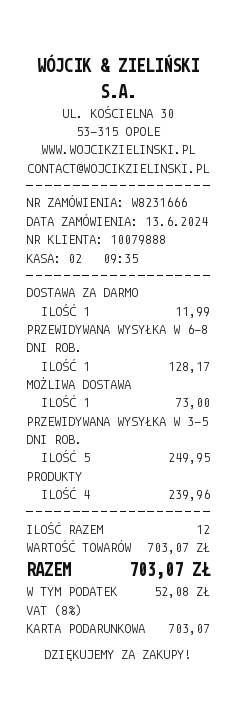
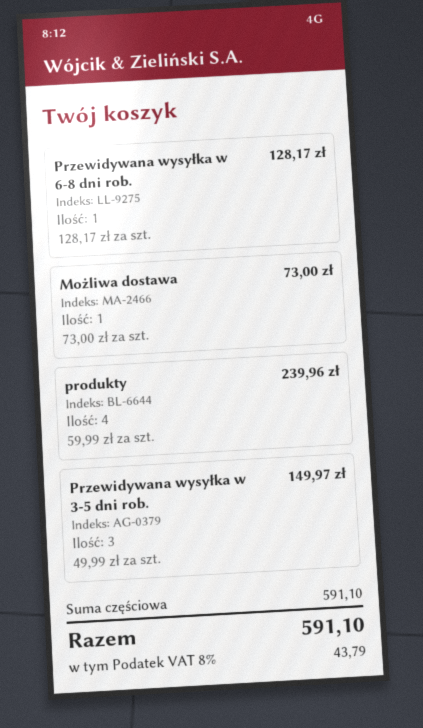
DOSTAWA ZA DARMO: 1 for 11.99 -> none
PRZEWIDYWANA WYSYŁKA W 3-5 DNI ROB.: 5 for 249.95 -> 3 for 149.97
subtotal: 703.07 -> 591.10
tax: 8% = 52.08 -> 8% = 43.79
total: 703.07 -> 591.10

